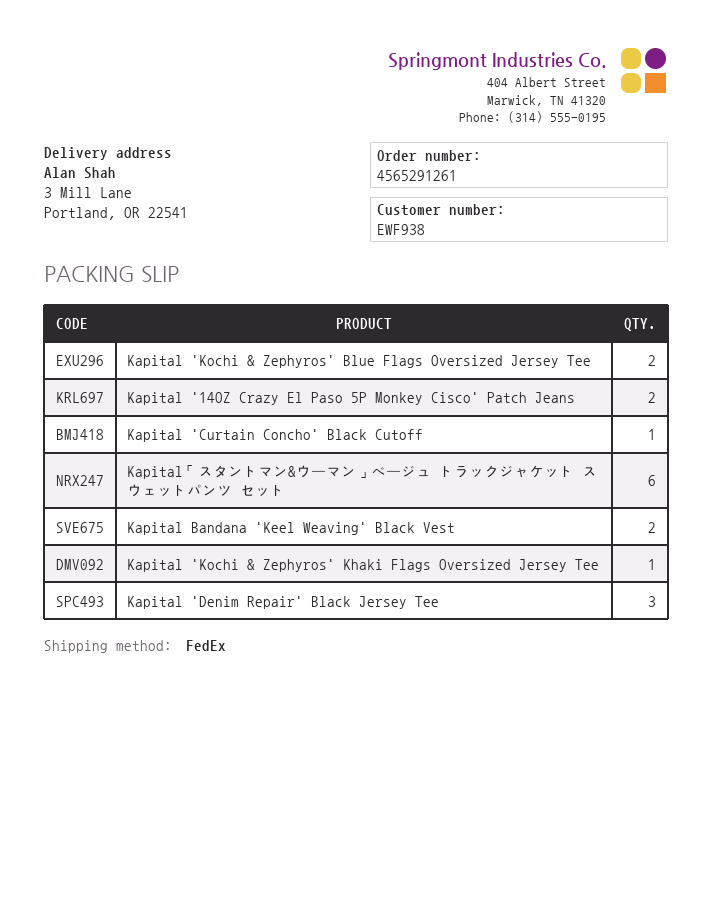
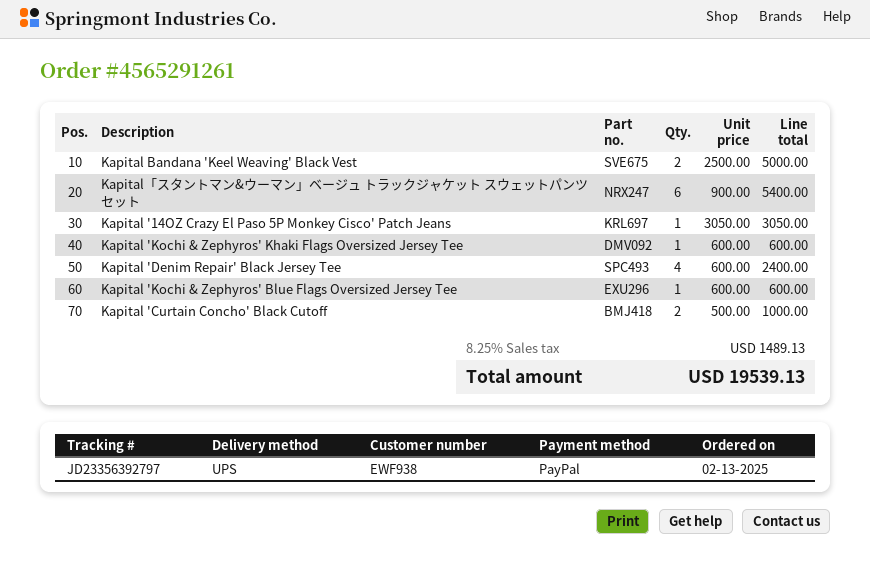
shipping method: FedEx -> UPS
Kapital 'Kochi & Zephyros' Blue Flags Oversized Jersey Tee: 2 -> 1
Kapital '14OZ Crazy El Paso 5P Monkey Cisco' Patch Jeans: 2 -> 1
Kapital 'Curtain Concho' Black Cutoff: 1 -> 2
Kapital 'Denim Repair' Black Jersey Tee: 3 -> 4

